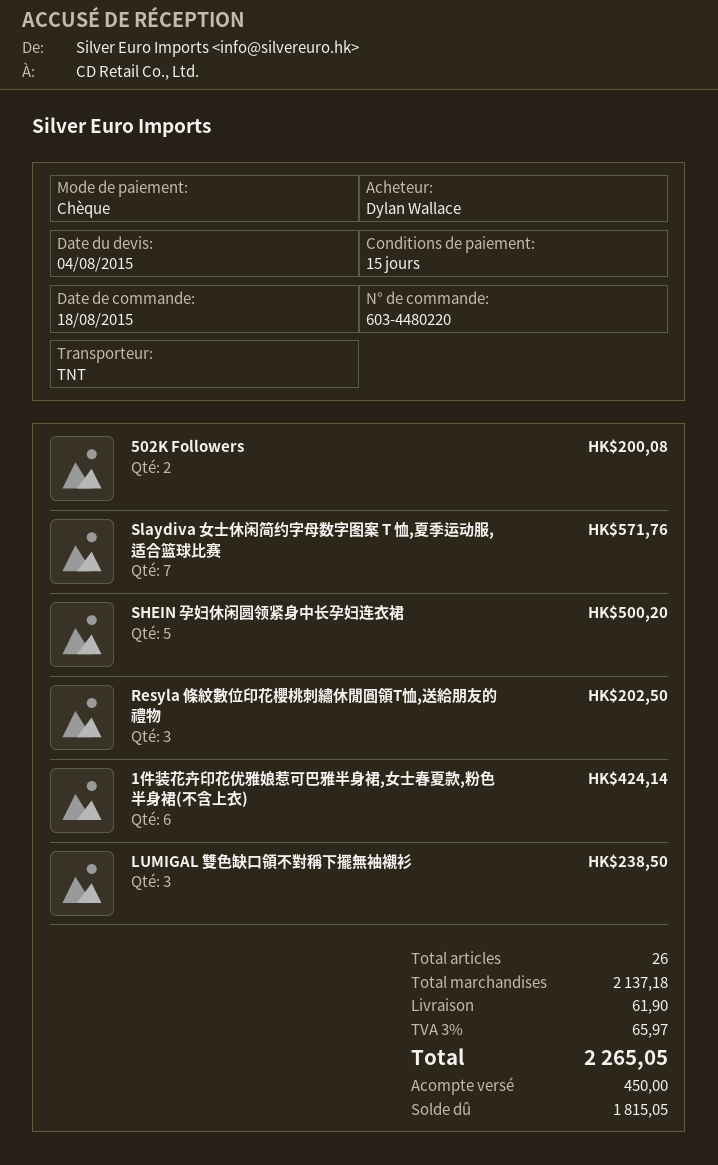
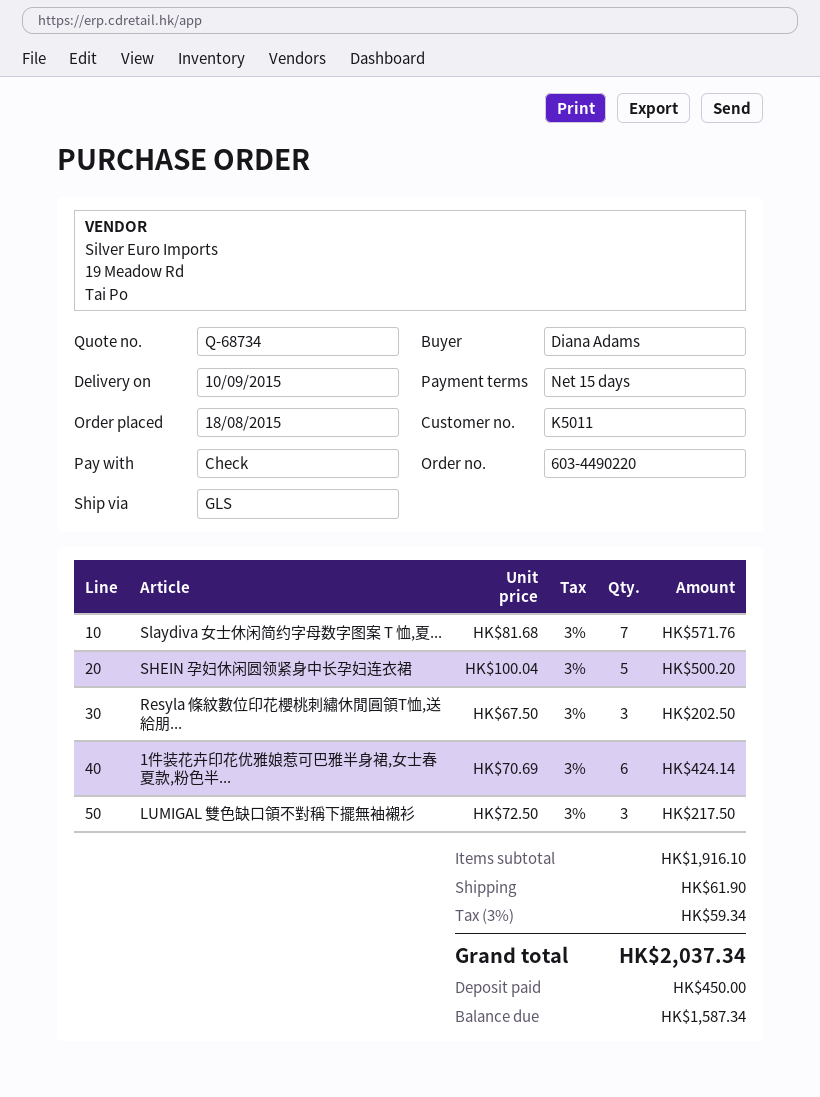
order number: 603-4480220 -> 603-4490220
ordered by: Dylan Wallace -> Diana Adams
shipping method: TNT -> GLS
502K Followers: 2 for 200.08 -> none
LUMIGAL 雙色缺口領不對稱下擺無袖襯衫: 3 for 238.50 -> 3 for 217.50
subtotal: 2137.18 -> 1916.10
tax: 3% = 65.97 -> 3% = 59.34
total: 2265.05 -> 2037.34
balance: 1815.05 -> 1587.34

